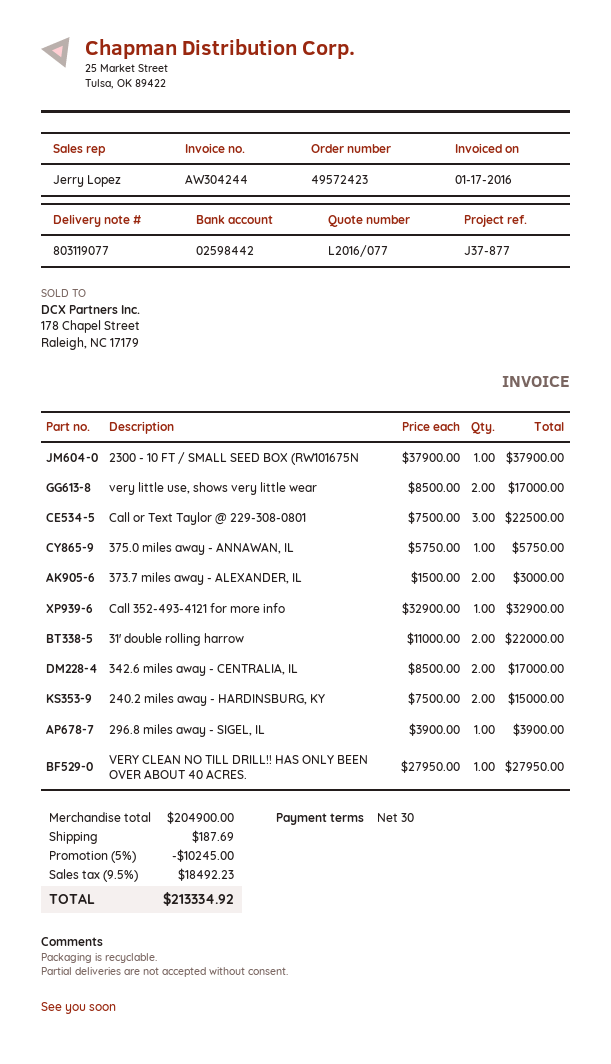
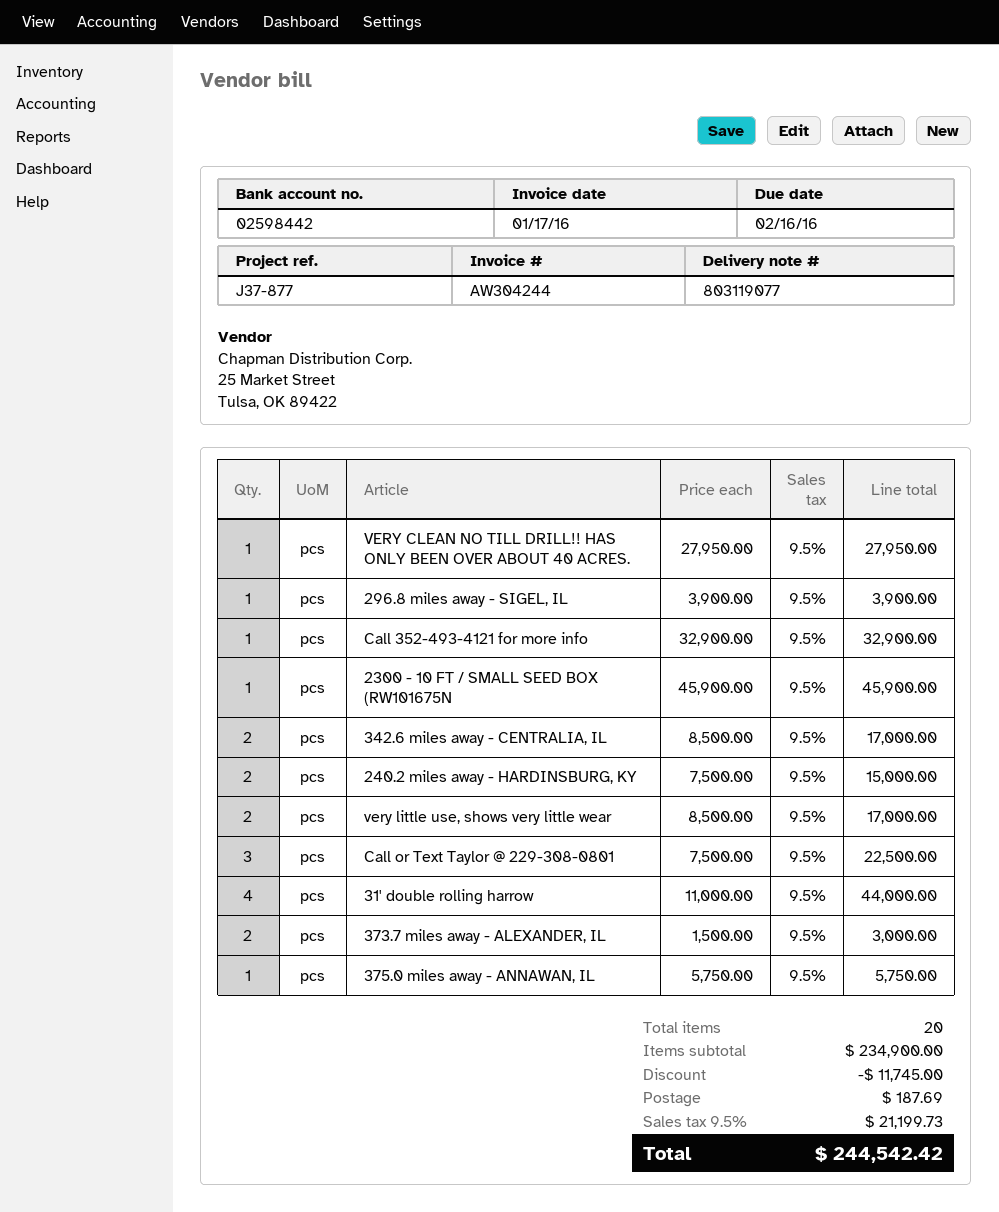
2300 - 10 FT / SMALL SEED BOX (RW101675N: 1 x 37900.00 = 37900.00 -> 1 x 45900.00 = 45900.00
31' double rolling harrow: 2 x 11000.00 = 22000.00 -> 4 x 11000.00 = 44000.00
subtotal: 204900.00 -> 234900.00
discount: 10245.00 -> 11745.00
tax: 9.5% = 18492.23 -> 9.5% = 21199.73
total: 213334.92 -> 244542.42

